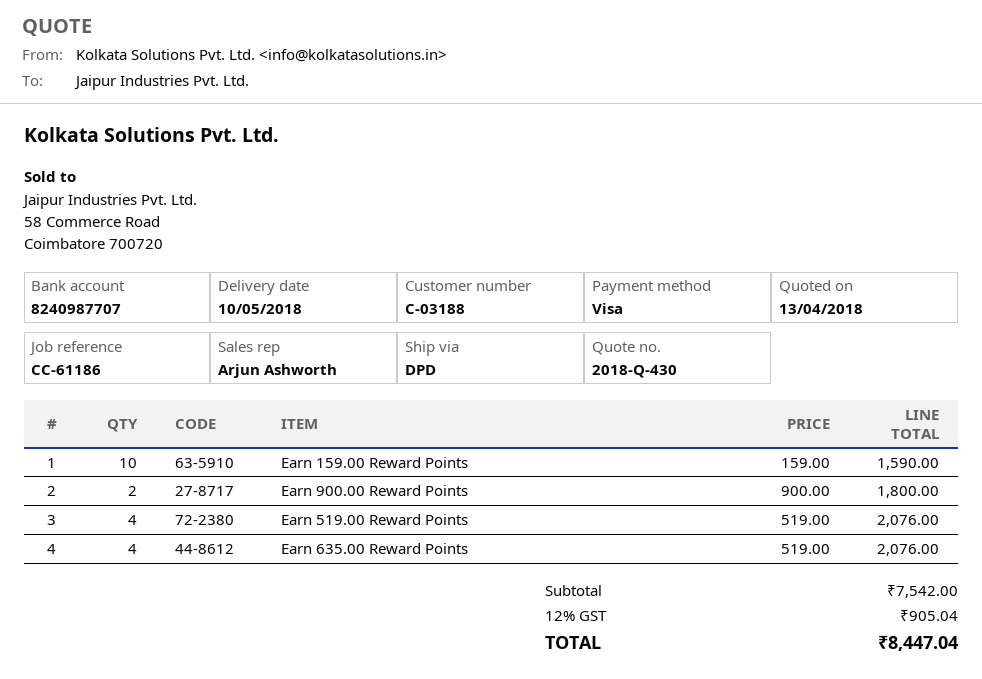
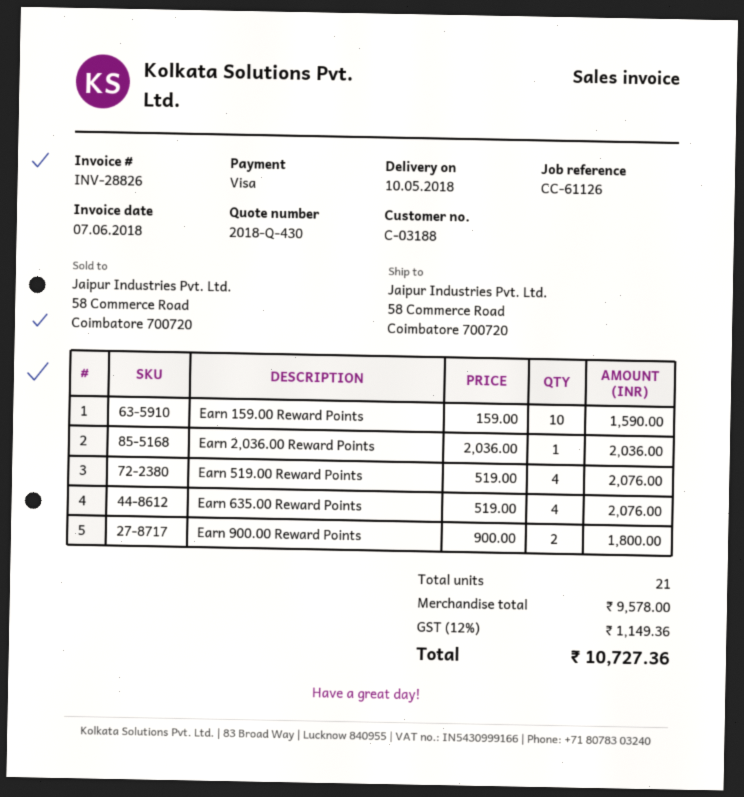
reference: CC-61186 -> CC-61126
Earn 2,036.00 Reward Points: none -> 1 x 2036.00 = 2036.00
subtotal: 7542.00 -> 9578.00
tax: 12% = 905.04 -> 12% = 1149.36
total: 8447.04 -> 10727.36

